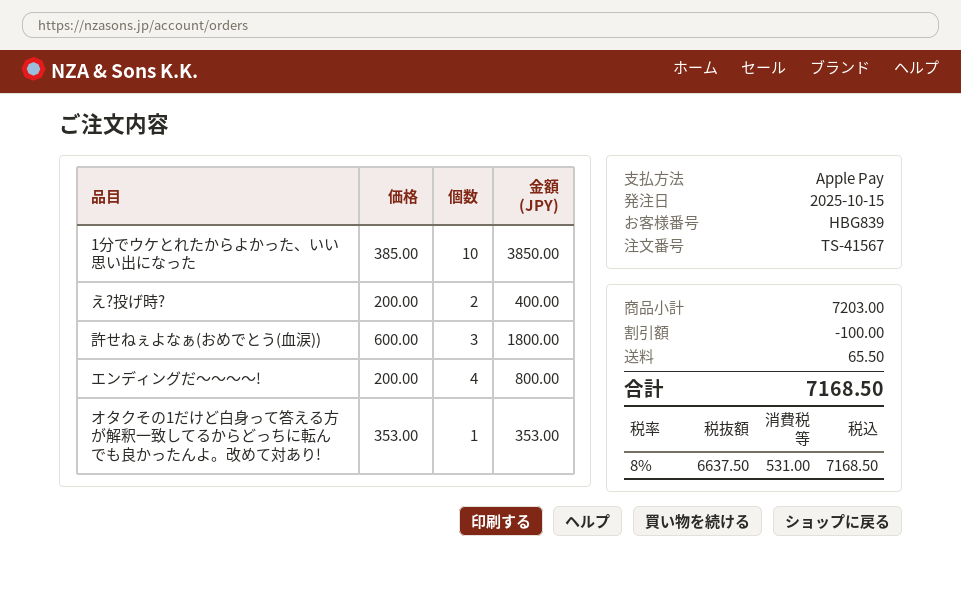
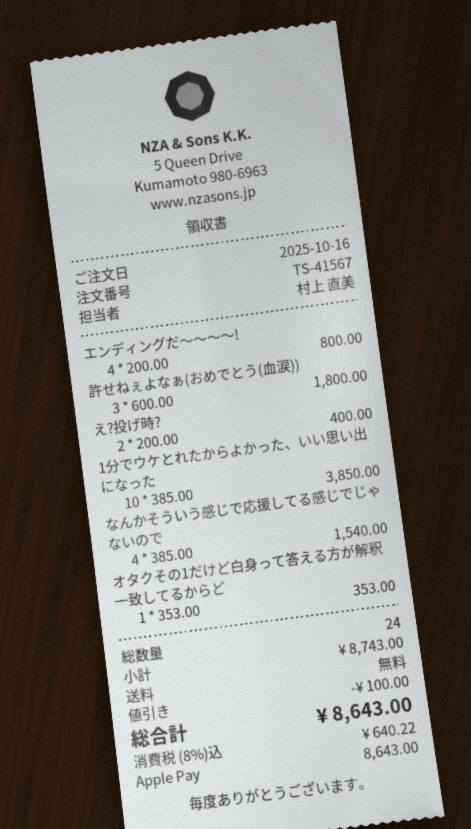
order date: 2025-10-15 -> 2025-10-16
なんかそういう感じで応援してる感じでじゃないので: none -> 4 x 385.00 = 1540.00
subtotal: 7203.00 -> 8743.00
shipping: 65.50 -> 0.00
tax: 8% = 531.00 -> 8% = 640.22
total: 7168.50 -> 8643.00

